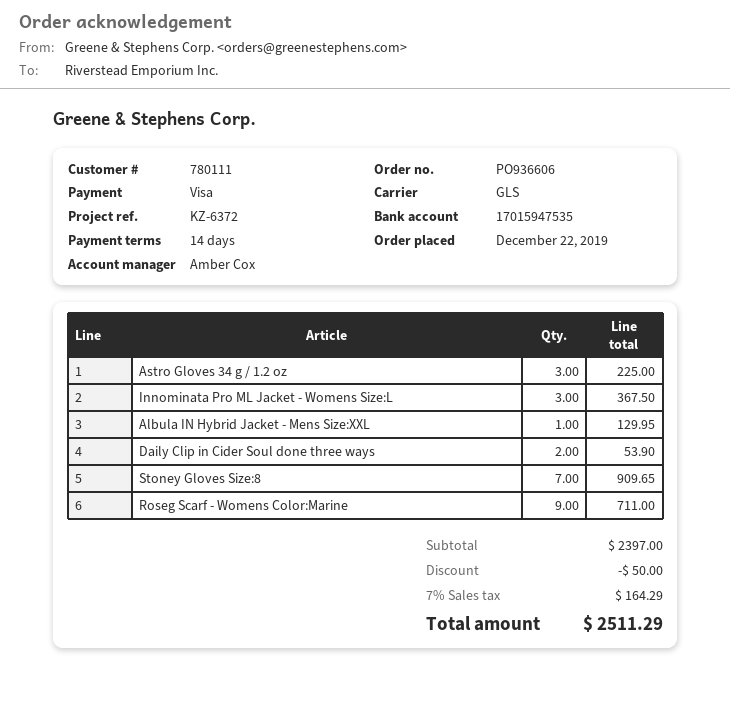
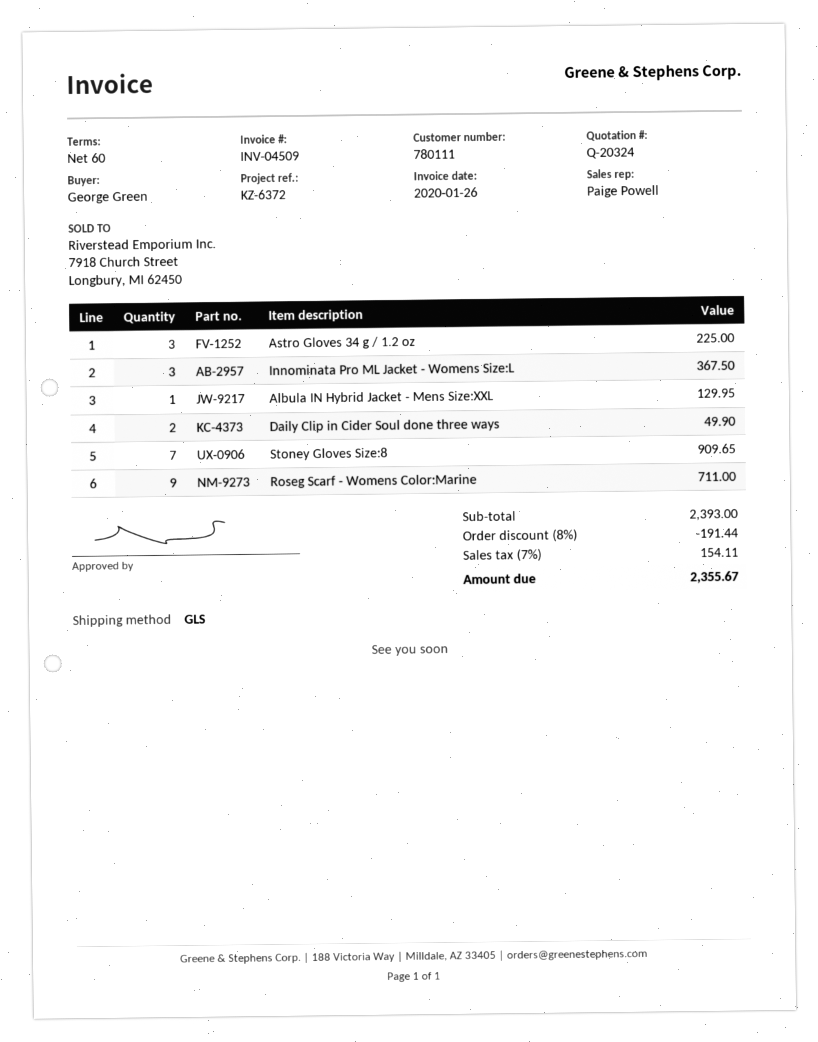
payment terms: 14 days -> 60 days
sales rep: Amber Cox -> Paige Powell
Daily Clip in Cider Soul done three ways: 2 for 53.90 -> 2 for 49.90
subtotal: 2397.00 -> 2393.00
discount: 50.00 -> 191.44
tax: 7% = 164.29 -> 7% = 154.11
total: 2511.29 -> 2355.67

